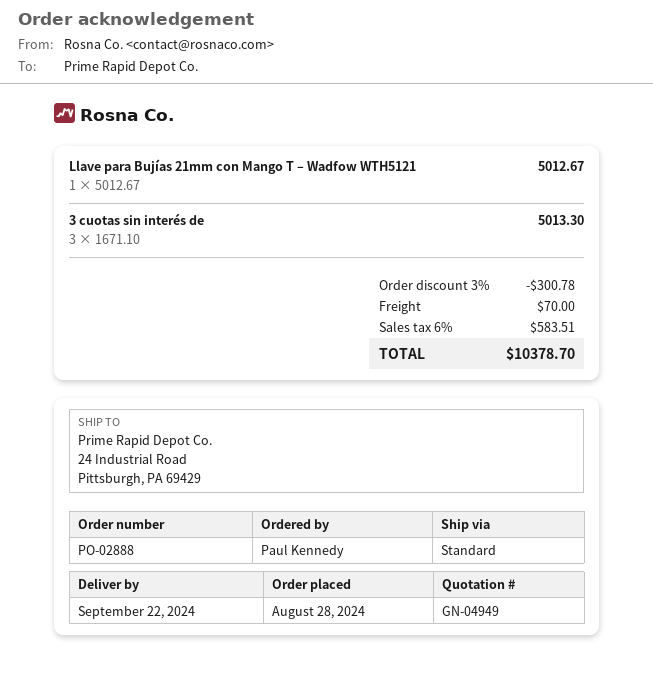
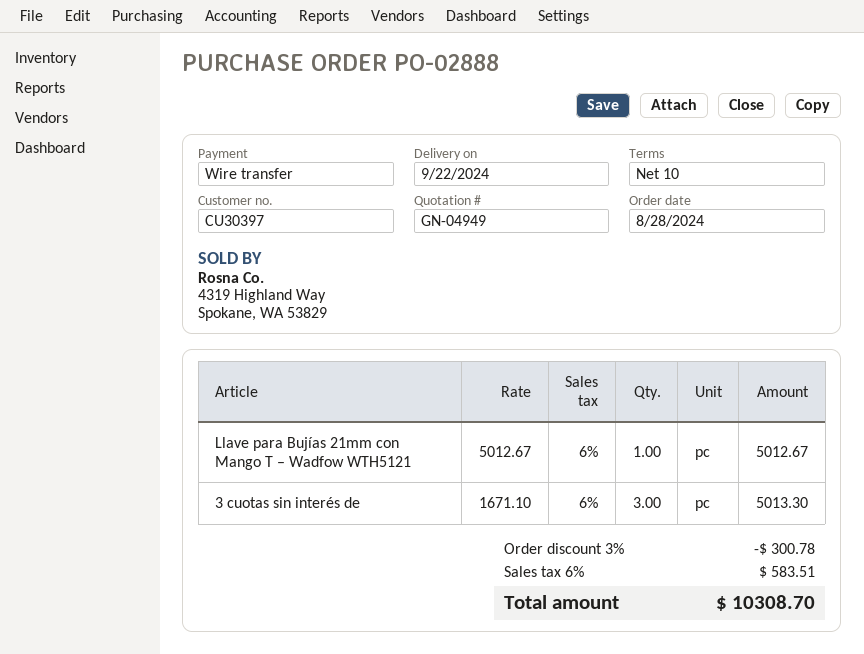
shipping: 70.00 -> none
total: 10378.70 -> 10308.70

